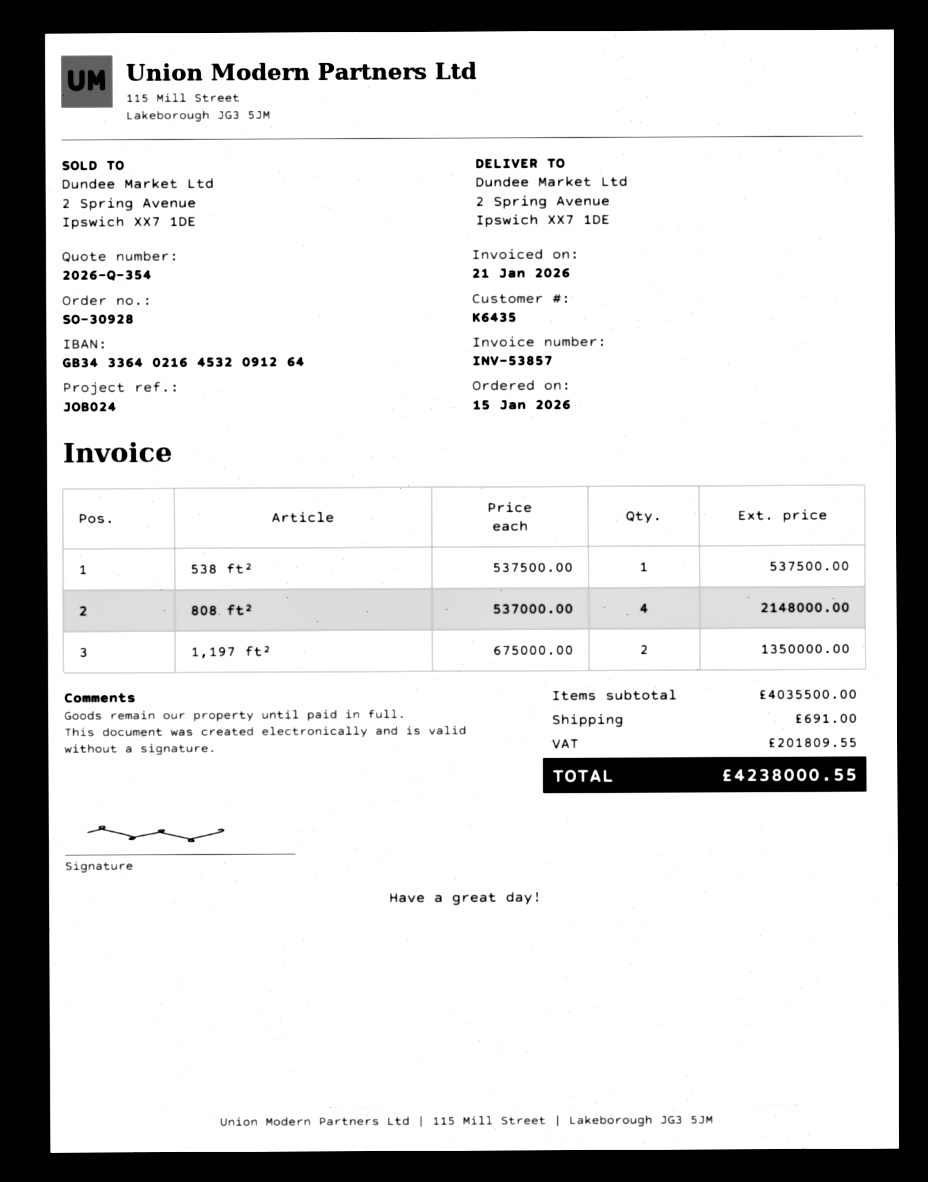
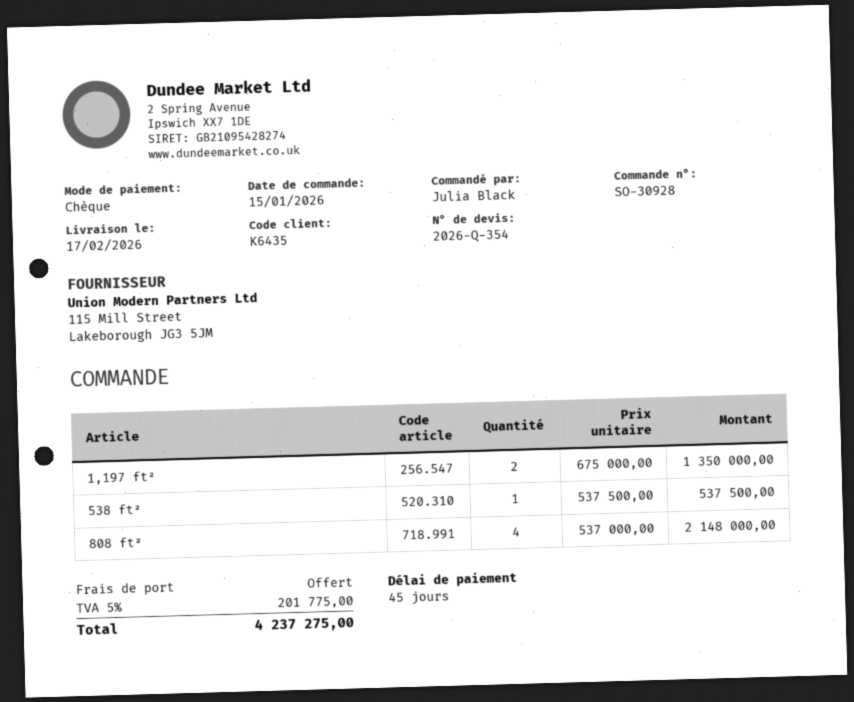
shipping: 691.00 -> 0.00
tax: 201809.55 -> 201775.00
total: 4238000.55 -> 4237275.00

